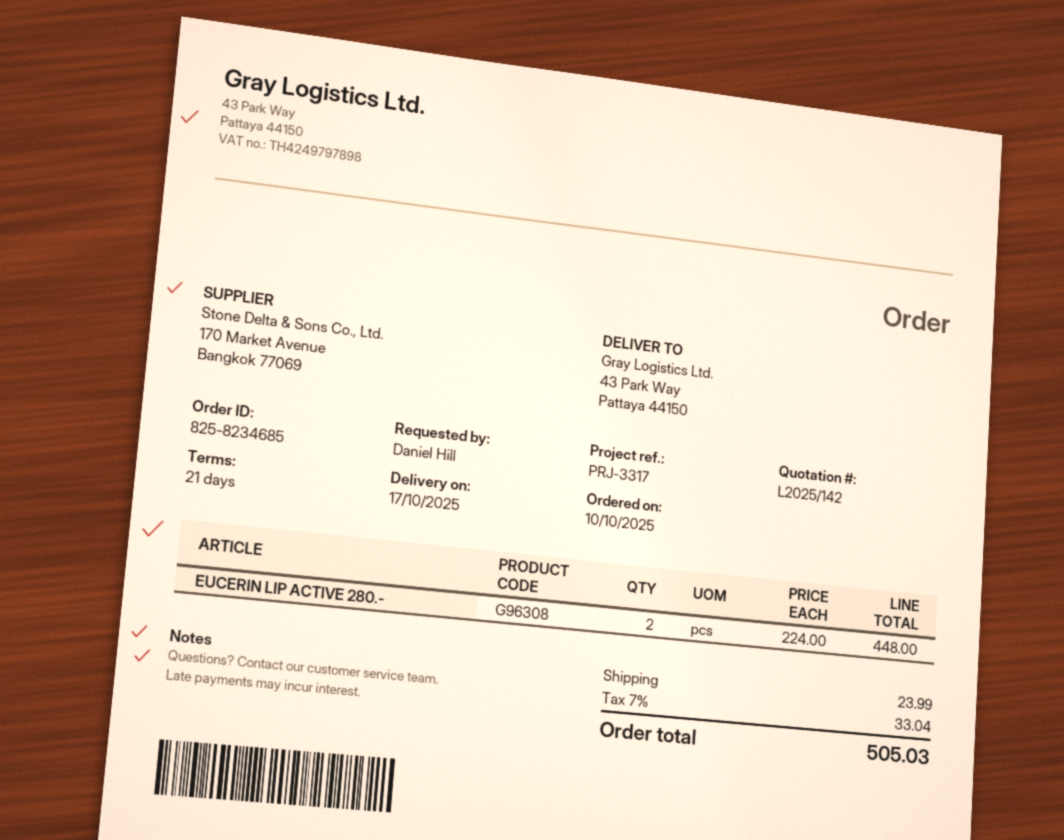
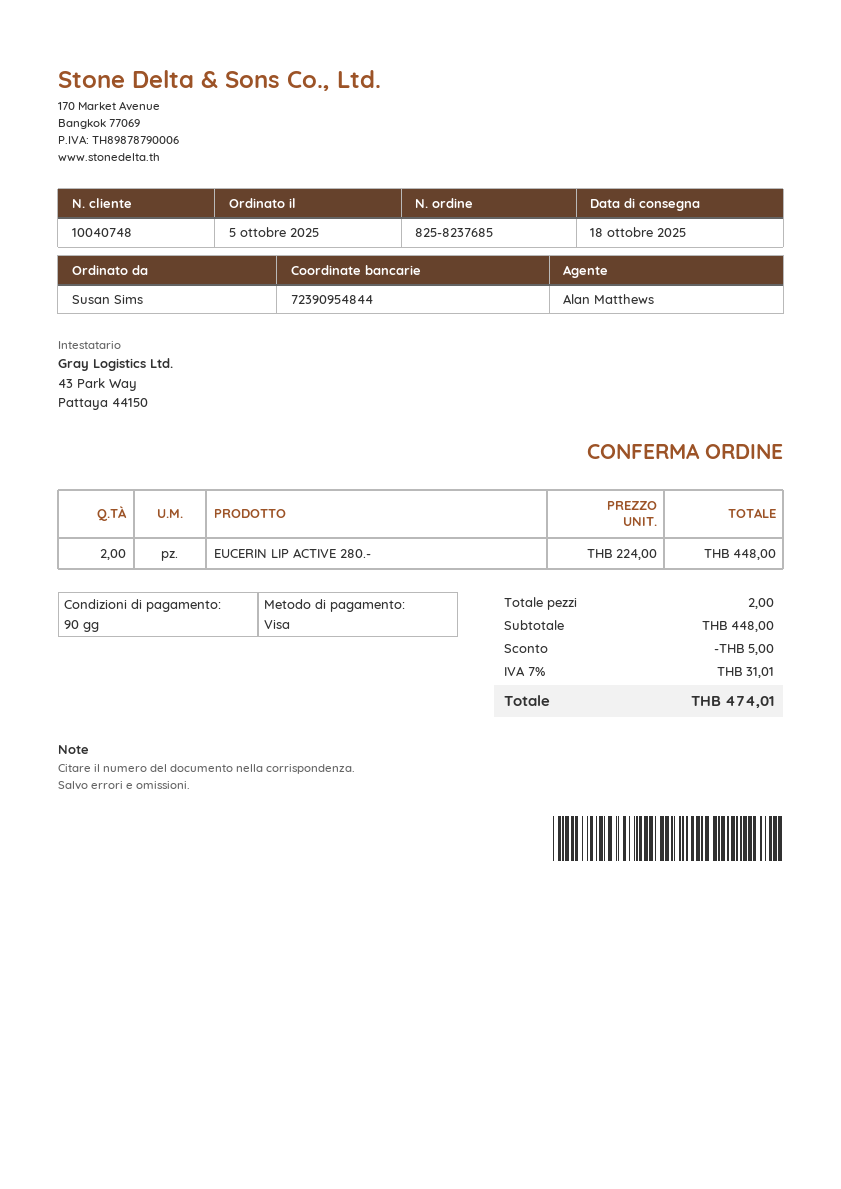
order number: 825-8234685 -> 825-8237685
order date: 2025-10-10 -> 2025-10-05
delivery date: 2025-10-17 -> 2025-10-18
payment terms: 21 days -> 90 days
ordered by: Daniel Hill -> Susan Sims
discount: none -> 5.00
shipping: 23.99 -> none
tax: 7% = 33.04 -> 7% = 31.01
total: 505.03 -> 474.01

